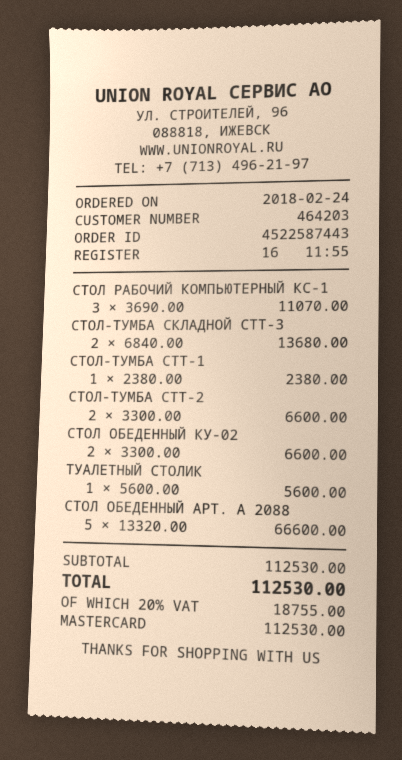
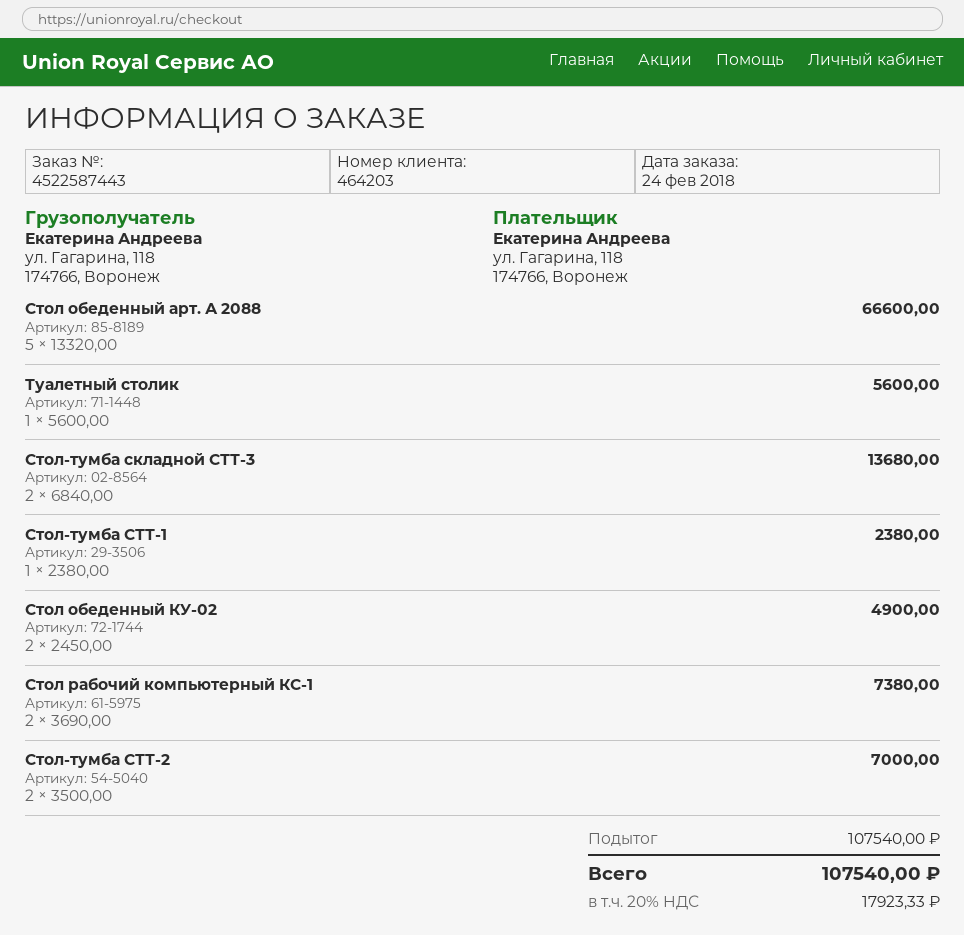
СТОЛ РАБОЧИЙ КОМПЬЮТЕРНЫЙ КС-1: 3 x 3690.00 = 11070.00 -> 2 x 3690.00 = 7380.00
СТОЛ-ТУМБА СТТ-2: 2 x 3300.00 = 6600.00 -> 2 x 3500.00 = 7000.00
СТОЛ ОБЕДЕННЫЙ КУ-02: 2 x 3300.00 = 6600.00 -> 2 x 2450.00 = 4900.00
subtotal: 112530.00 -> 107540.00
tax: 20% = 18755.00 -> 20% = 17923.33
total: 112530.00 -> 107540.00

